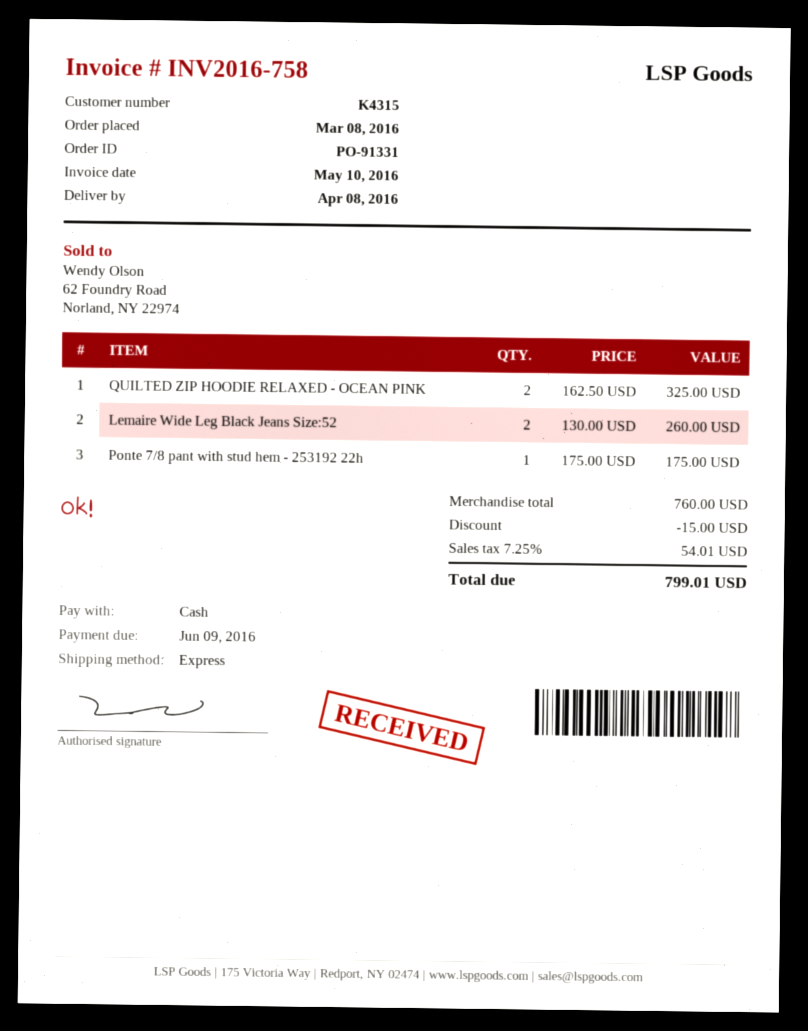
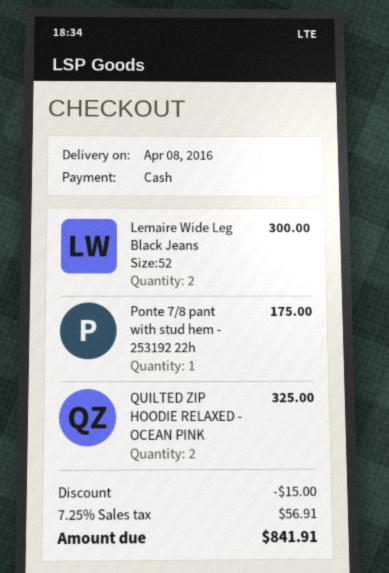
Lemaire Wide Leg Black Jeans Size:52: 2 for 260.00 -> 2 for 300.00
tax: 7.25% = 54.01 -> 7.25% = 56.91
total: 799.01 -> 841.91

